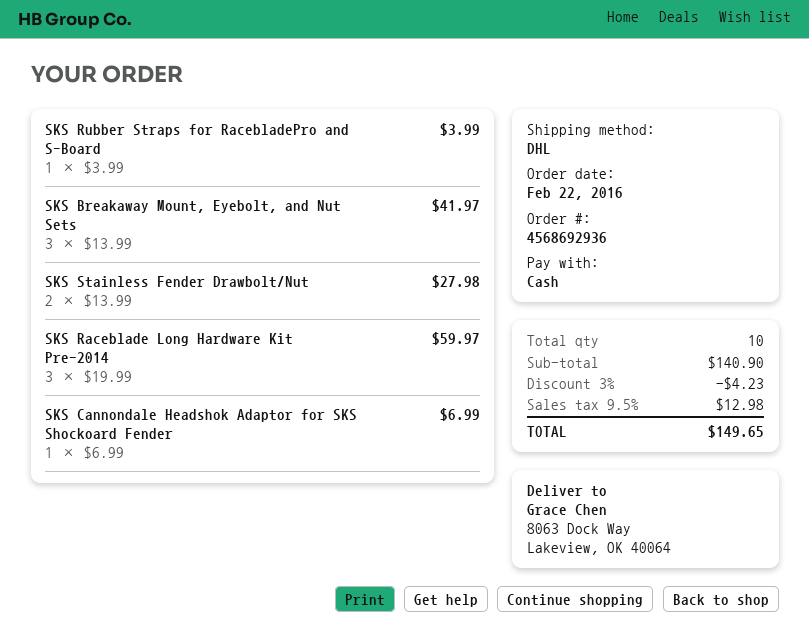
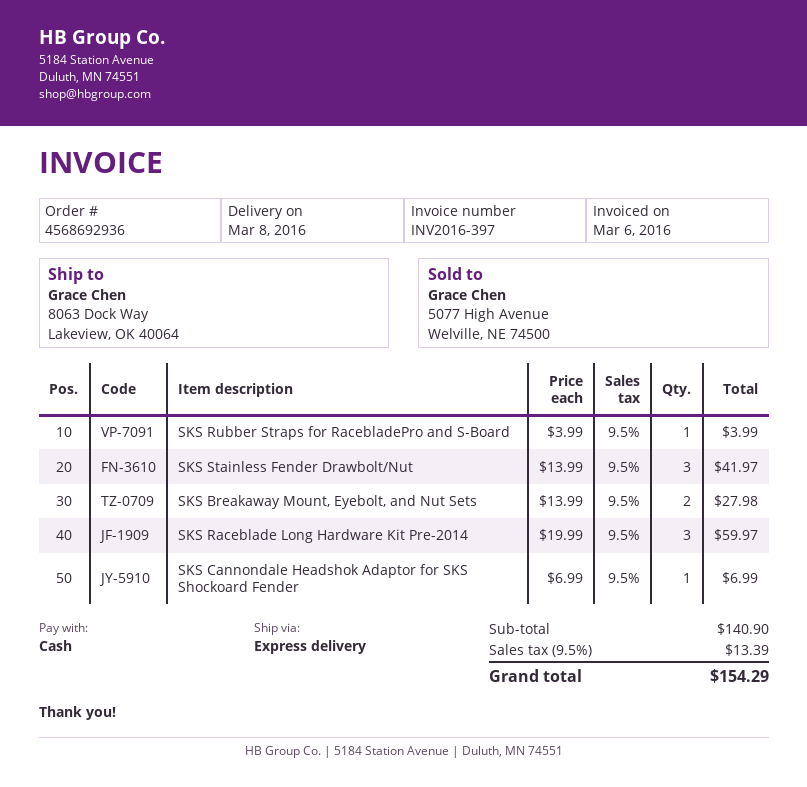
shipping method: DHL -> express
SKS Breakaway Mount, Eyebolt, and Nut Sets: 3 x 13.99 = 41.97 -> 2 x 13.99 = 27.98
SKS Stainless Fender Drawbolt/Nut: 2 x 13.99 = 27.98 -> 3 x 13.99 = 41.97
discount: 3% = 4.23 -> none
tax: 9.5% = 12.98 -> 9.5% = 13.39
total: 149.65 -> 154.29

